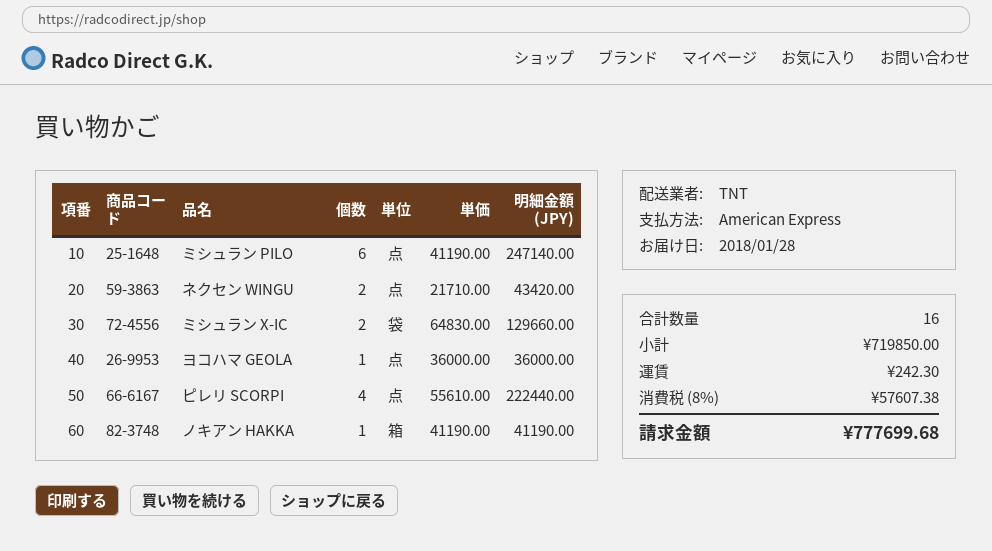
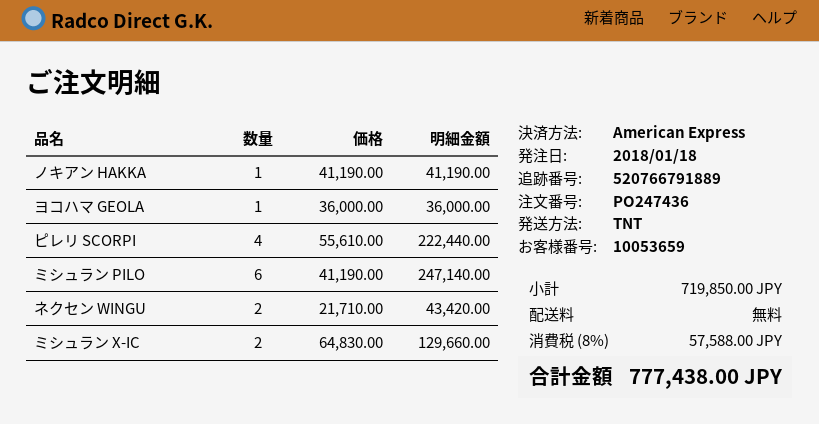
shipping: 242.30 -> 0.00
tax: 8% = 57607.38 -> 8% = 57588.00
total: 777699.68 -> 777438.00

